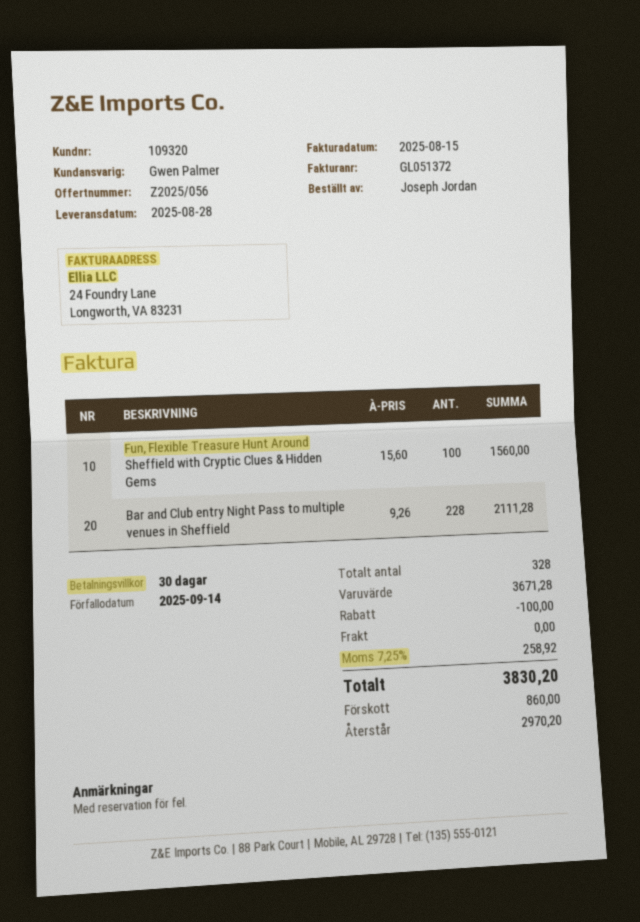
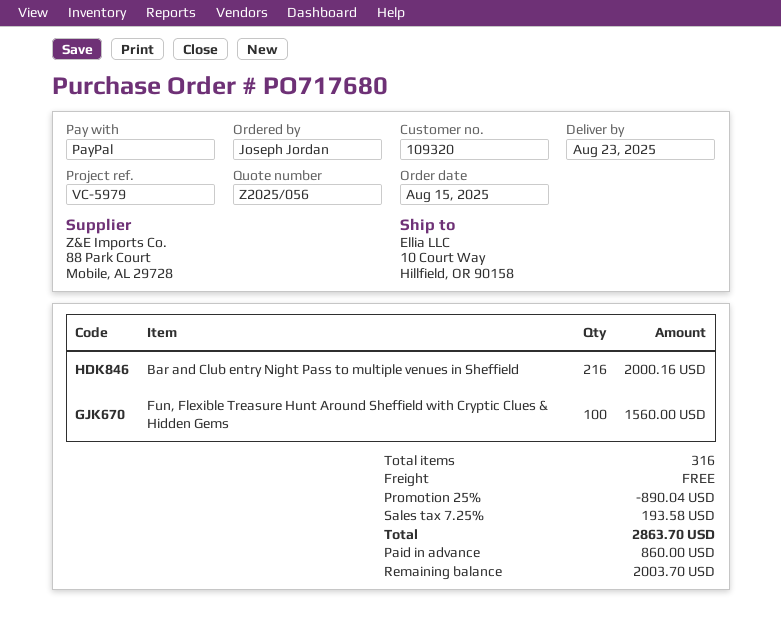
delivery date: 2025-08-28 -> 2025-08-23
Bar and Club entry Night Pass to multiple venues in Sheffield: 228 for 2111.28 -> 216 for 2000.16
total quantity: 328 -> 316
discount: 100.00 -> 890.04
tax: 7.25% = 258.92 -> 7.25% = 193.58
total: 3830.20 -> 2863.70
balance: 2970.20 -> 2003.70

